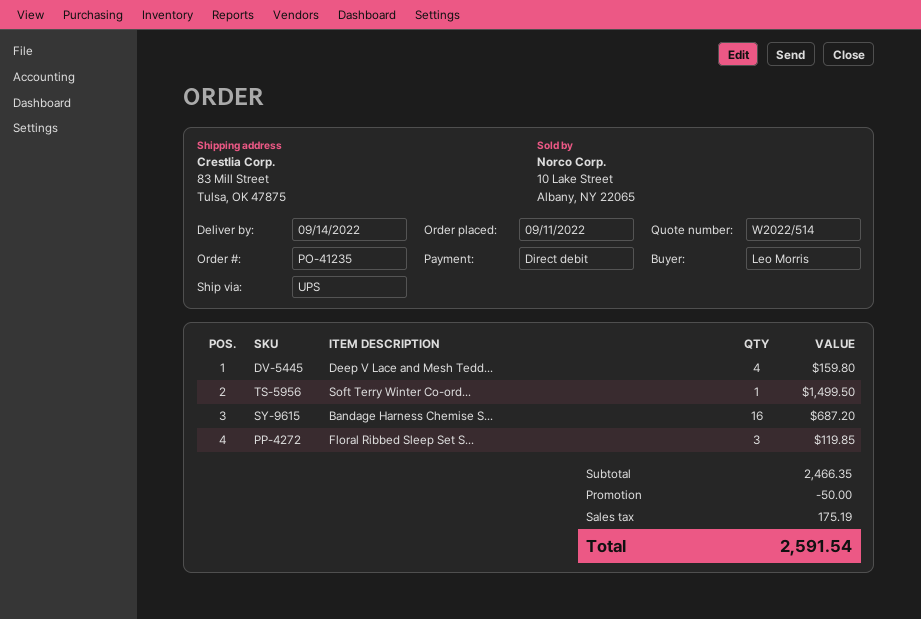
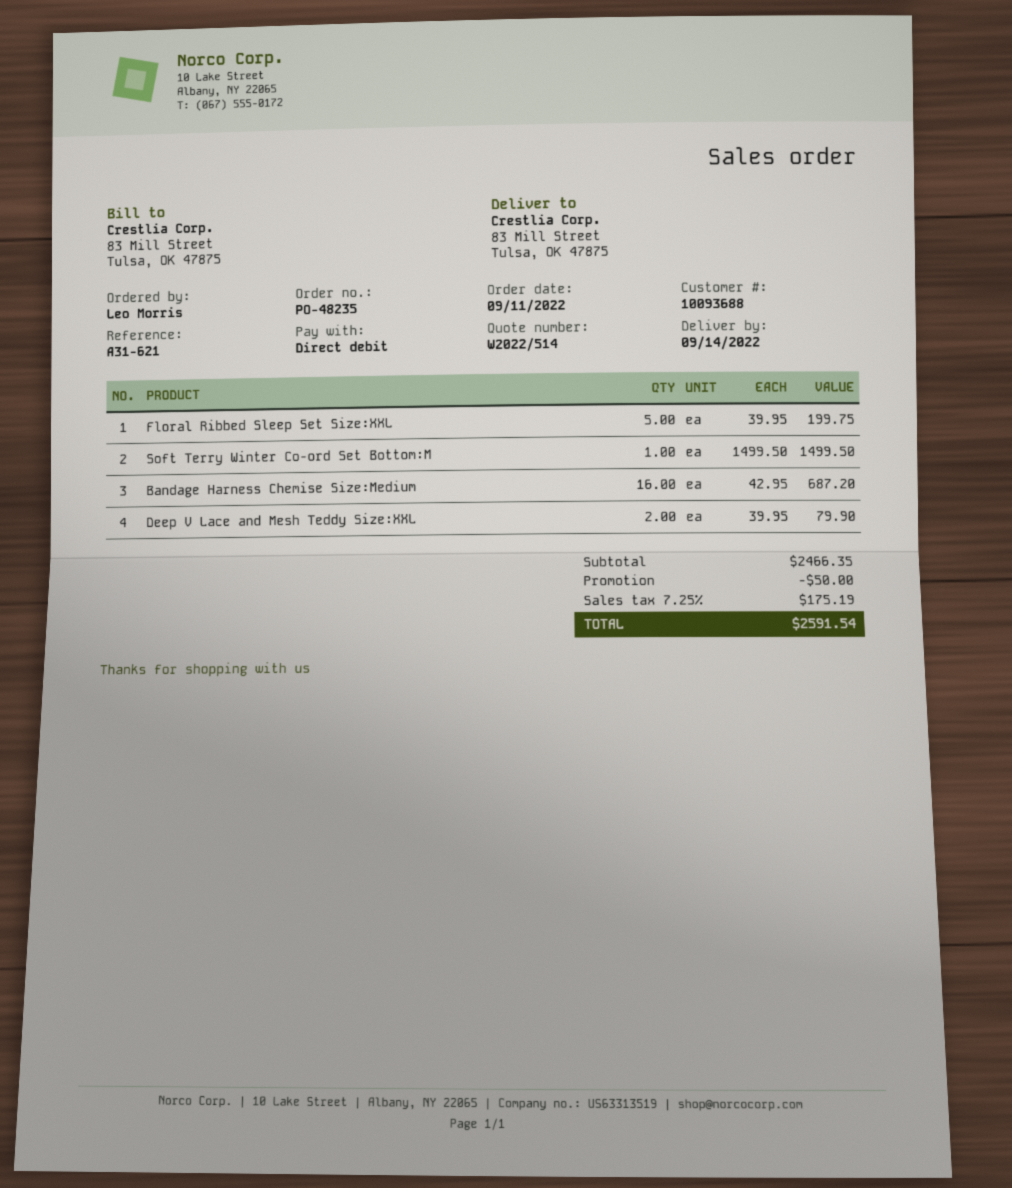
order number: PO-41235 -> PO-48235
Deep V Lace and Mesh Tedd...: 4 for 159.80 -> 2 for 79.90
Floral Ribbed Sleep Set S...: 3 for 119.85 -> 5 for 199.75

